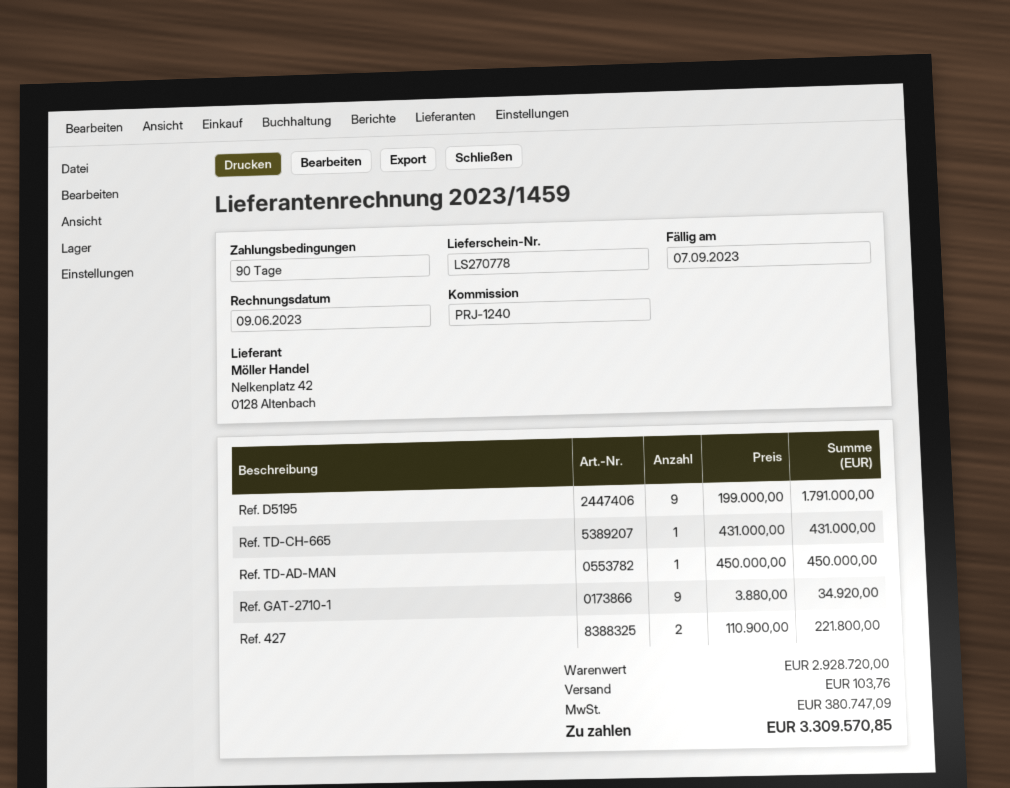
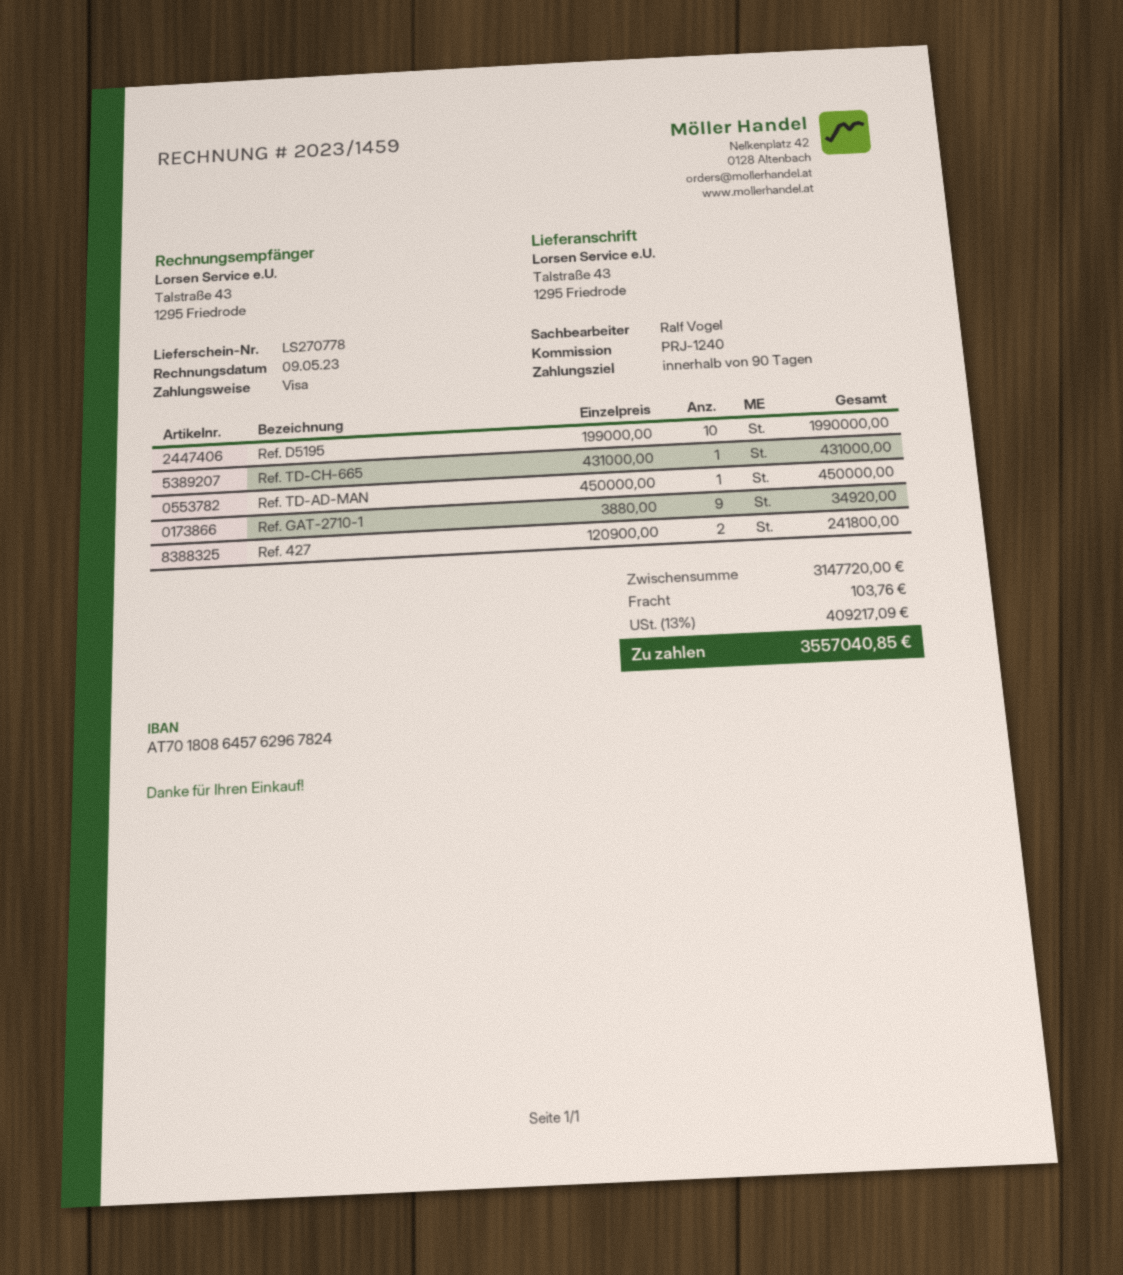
invoice date: 2023-06-09 -> 2023-05-09
Ref. D5195: 9 x 199000.00 = 1791000.00 -> 10 x 199000.00 = 1990000.00
Ref. 427: 2 x 110900.00 = 221800.00 -> 2 x 120900.00 = 241800.00
subtotal: 2928720.00 -> 3147720.00
tax: 380747.09 -> 409217.09
total: 3309570.85 -> 3557040.85

